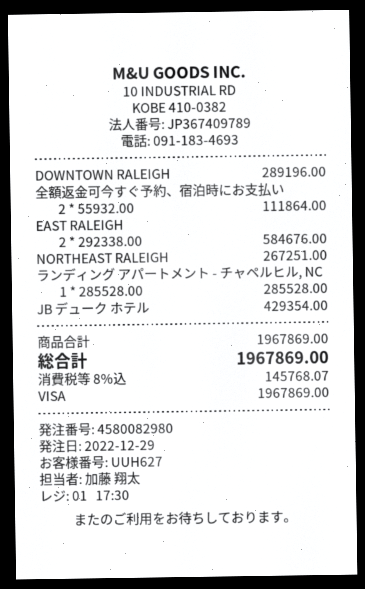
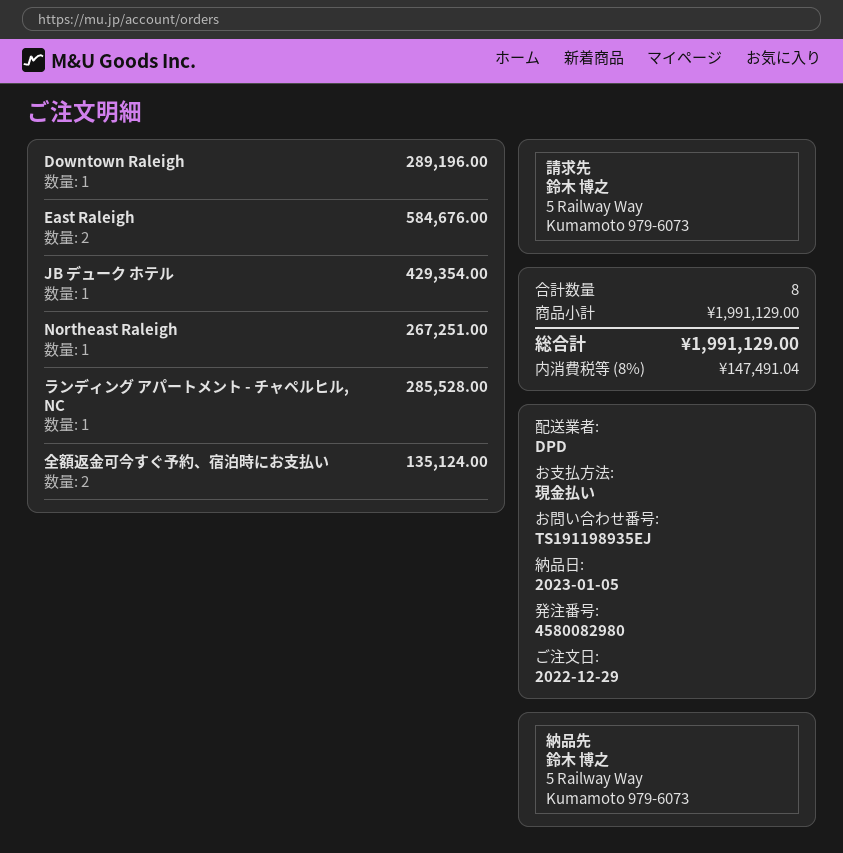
payment method: Visa -> cash
全額返金可今すぐ予約、宿泊時にお支払い: 2 for 111864.00 -> 2 for 135124.00
subtotal: 1967869.00 -> 1991129.00
tax: 8% = 145768.07 -> 8% = 147491.04
total: 1967869.00 -> 1991129.00

